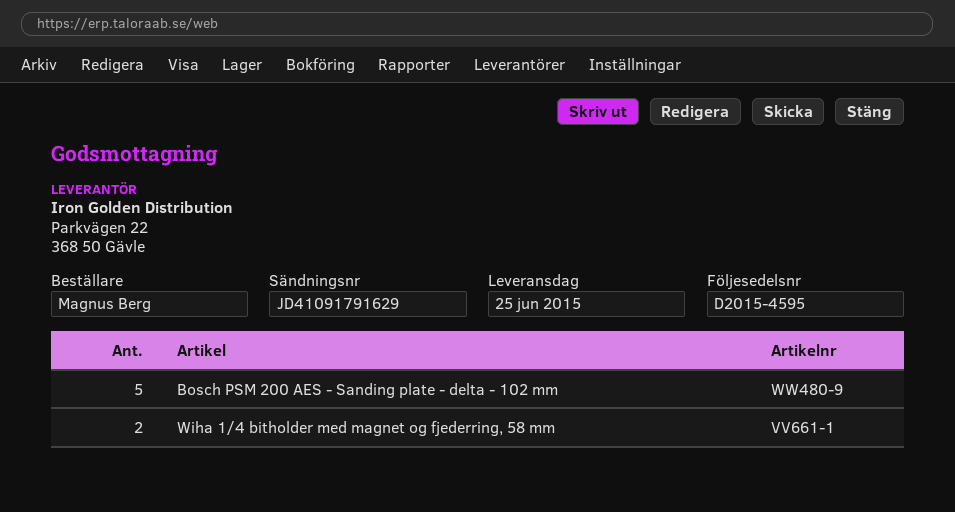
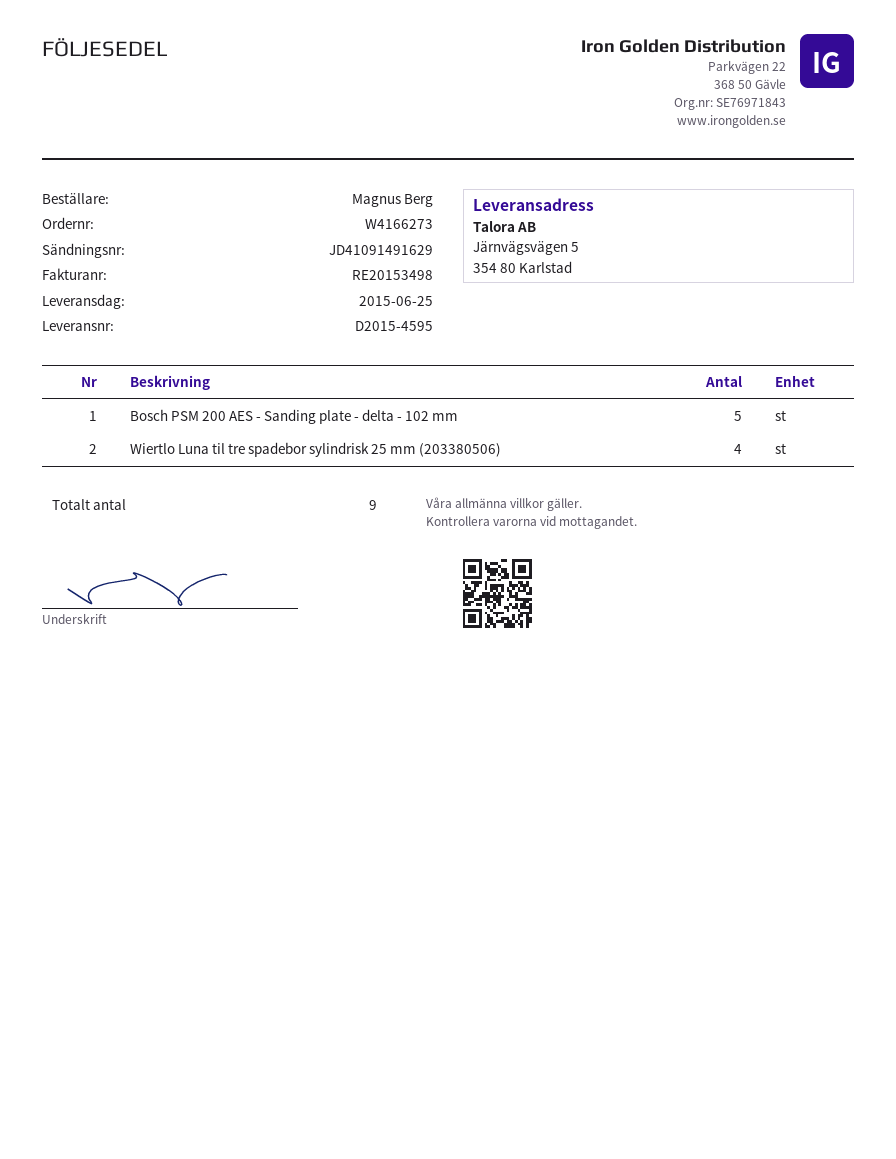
tracking number: JD41091791629 -> JD41091491629
Wiha 1/4 bitholder med magnet og fjederring, 58 mm: 2 -> none
Wiertlo Luna til tre spadebor sylindrisk 25 mm (203380506): none -> 4

